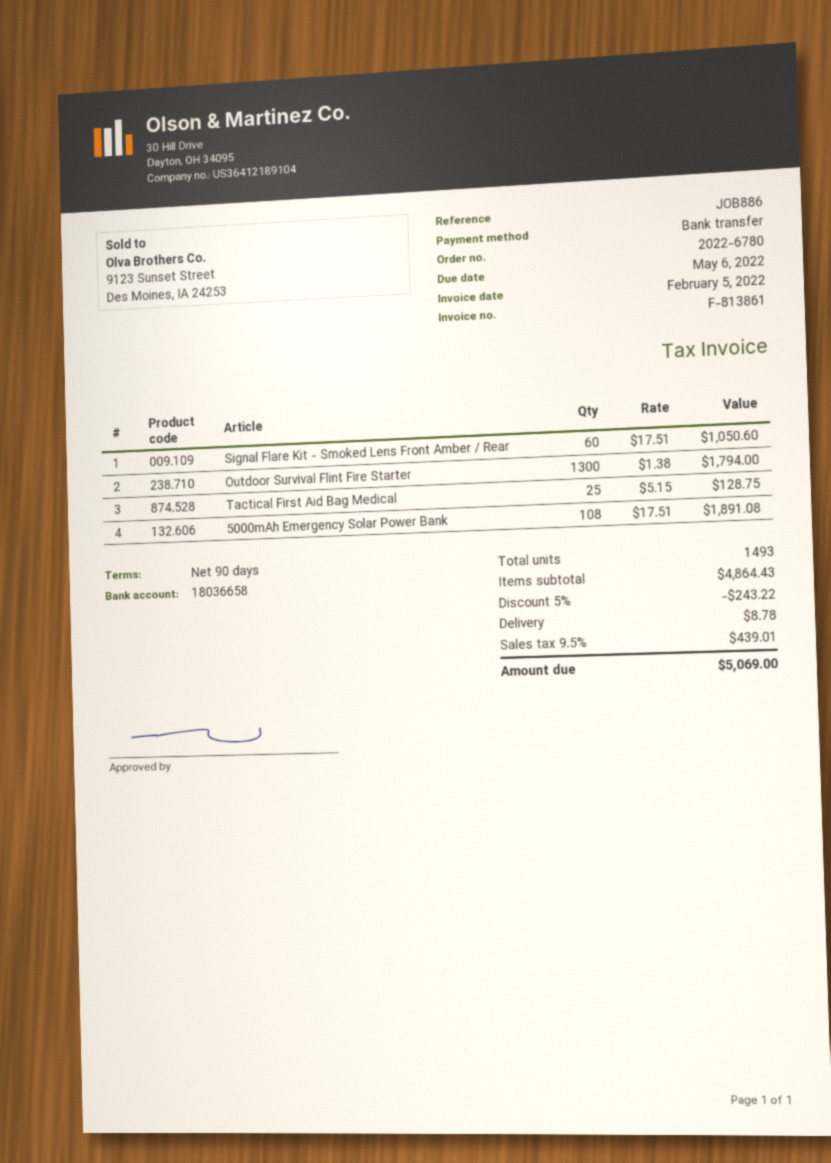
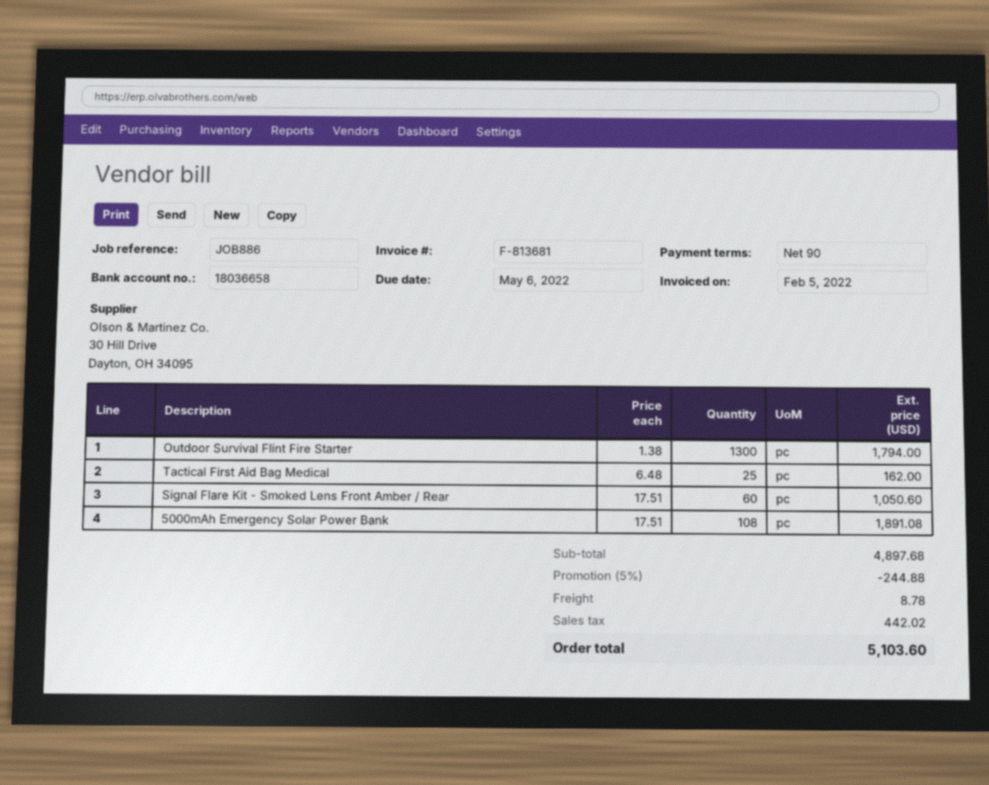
invoice number: F-813861 -> F-813681
Tactical First Aid Bag Medical: 25 x 5.15 = 128.75 -> 25 x 6.48 = 162.00
subtotal: 4864.43 -> 4897.68
discount: 5% = 243.22 -> 5% = 244.88
tax: 439.01 -> 442.02
total: 5069.00 -> 5103.60

